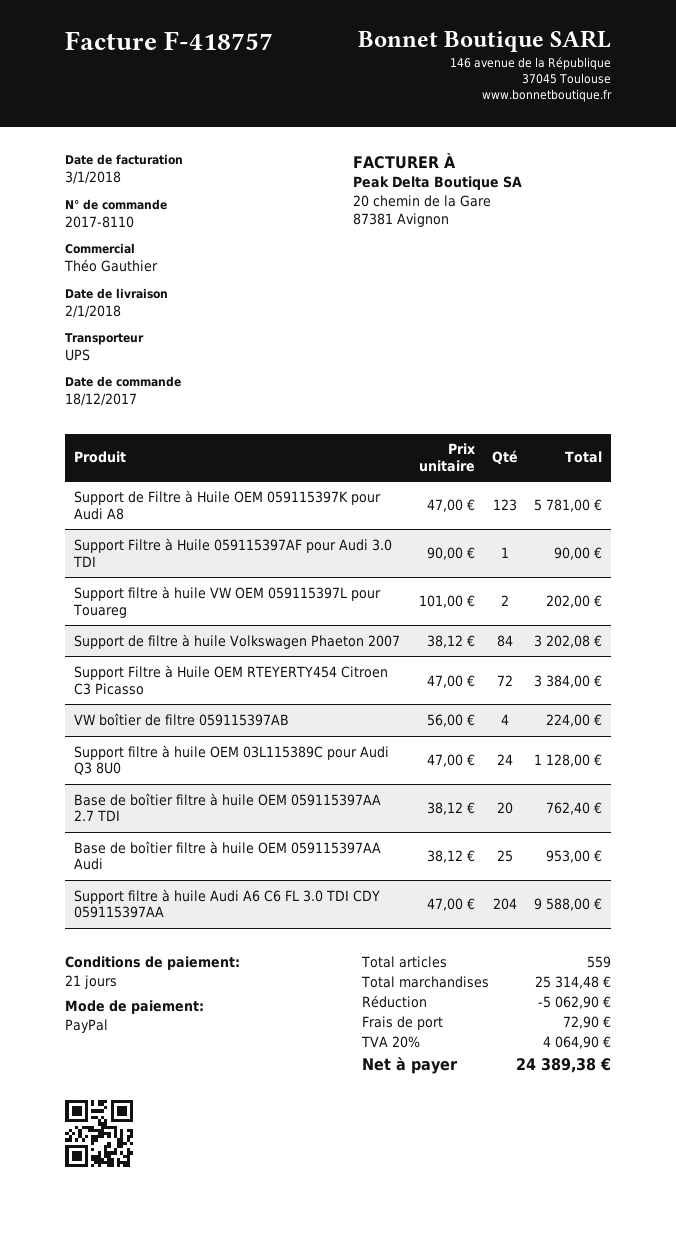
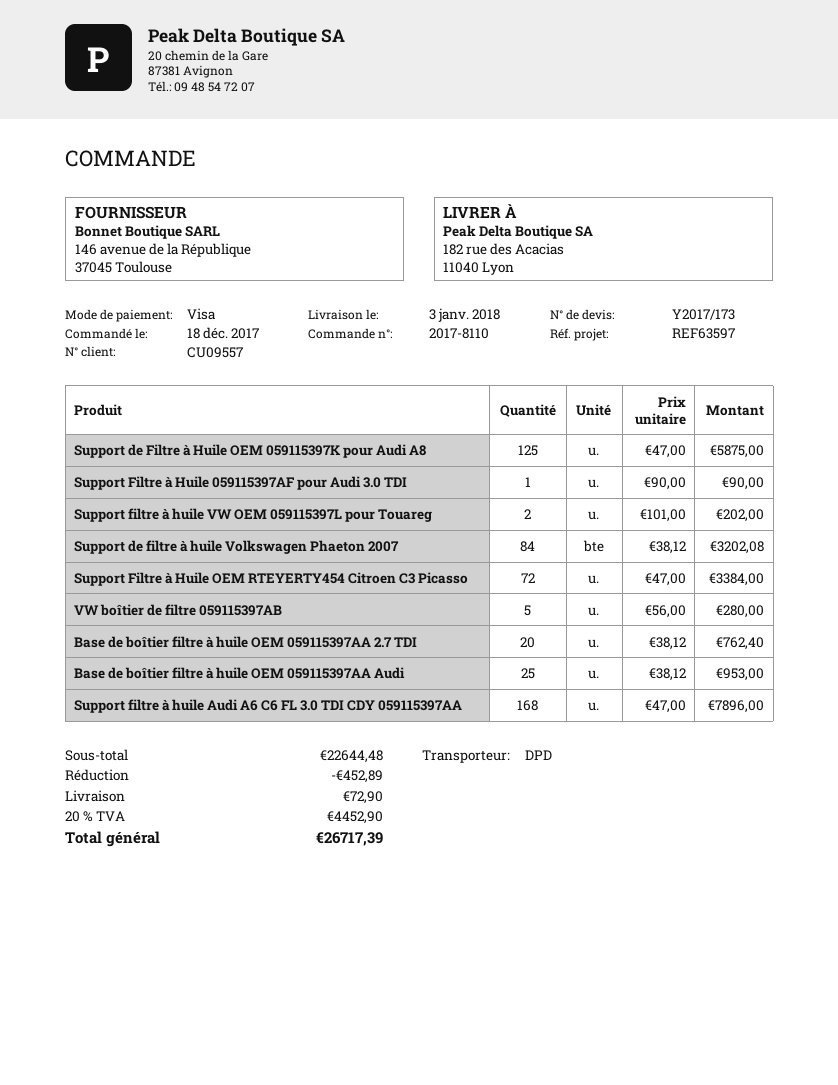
delivery date: 2018-01-02 -> 2018-01-03
payment method: PayPal -> Visa
shipping method: UPS -> DPD
Support de Filtre à Huile OEM 059115397K pour Audi A8: 123 x 47.00 = 5781.00 -> 125 x 47.00 = 5875.00
VW boîtier de filtre 059115397AB: 4 x 56.00 = 224.00 -> 5 x 56.00 = 280.00
Support filtre à huile OEM 03L115389C pour Audi Q3 8U0: 24 x 47.00 = 1128.00 -> none
Support filtre à huile Audi A6 C6 FL 3.0 TDI CDY 059115397AA: 204 x 47.00 = 9588.00 -> 168 x 47.00 = 7896.00
subtotal: 25314.48 -> 22644.48
discount: 5062.90 -> 452.89
tax: 20% = 4064.90 -> 20% = 4452.90
total: 24389.38 -> 26717.39

